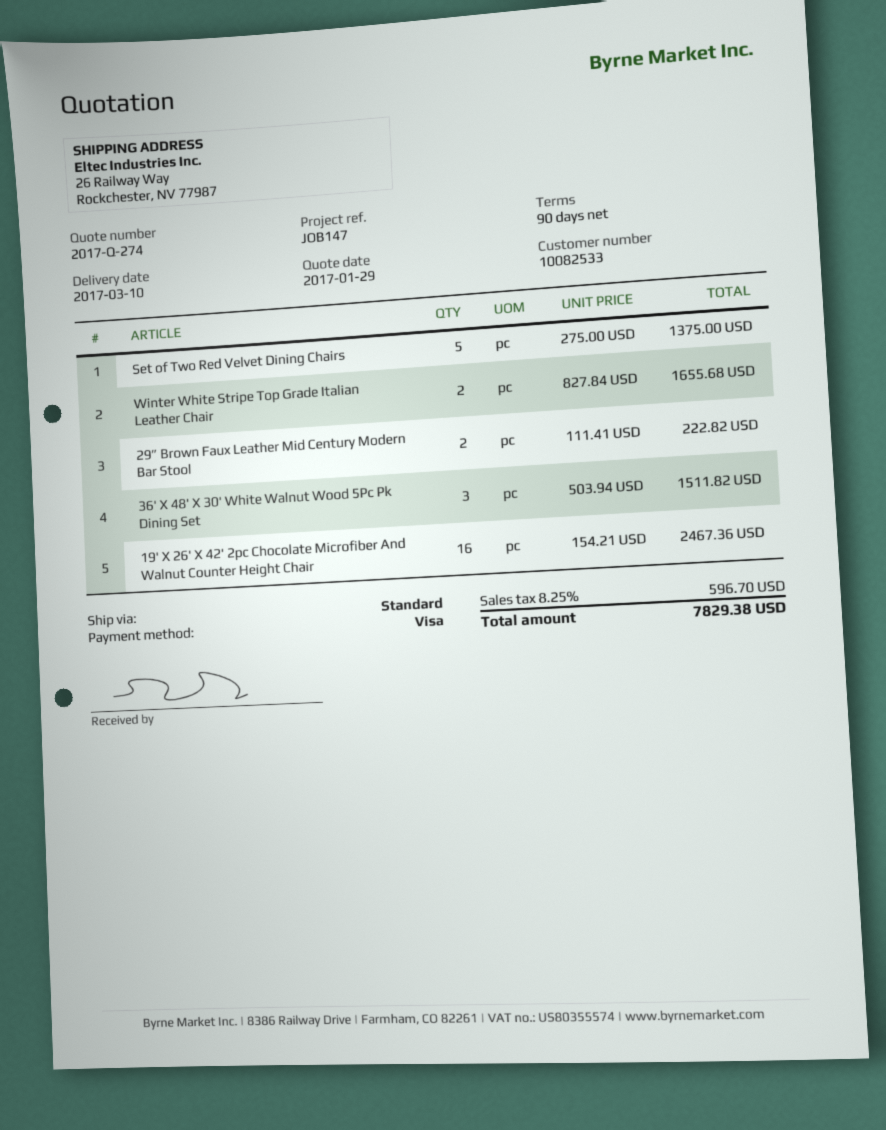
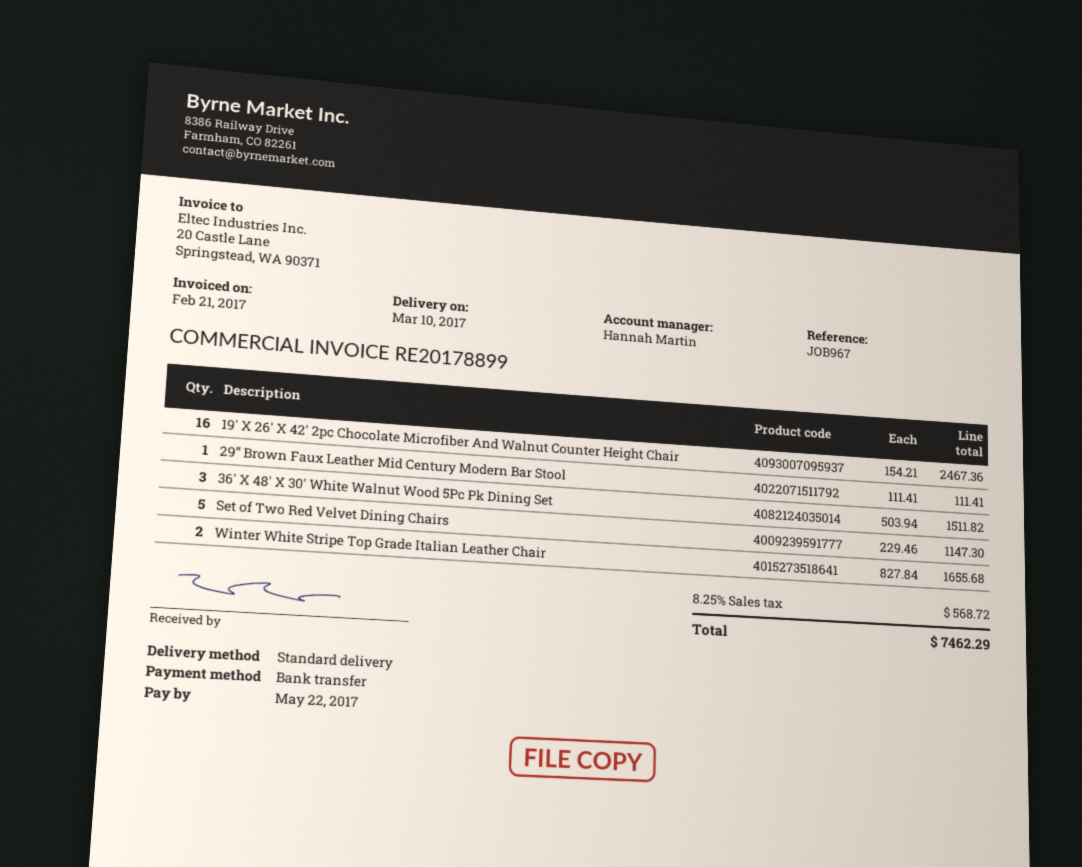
reference: JOB147 -> JOB967
payment method: Visa -> bank transfer
Set of Two Red Velvet Dining Chairs: 5 x 275.00 = 1375.00 -> 5 x 229.46 = 1147.30
29” Brown Faux Leather Mid Century Modern Bar Stool: 2 x 111.41 = 222.82 -> 1 x 111.41 = 111.41
tax: 8.25% = 596.70 -> 8.25% = 568.72
total: 7829.38 -> 7462.29

